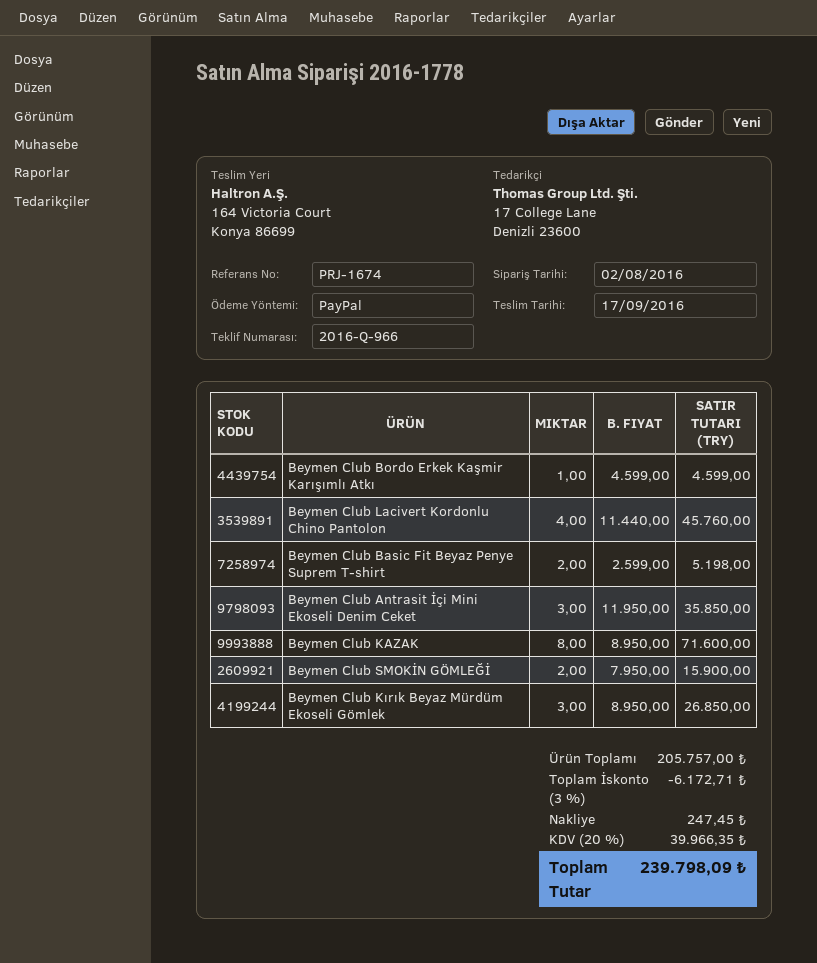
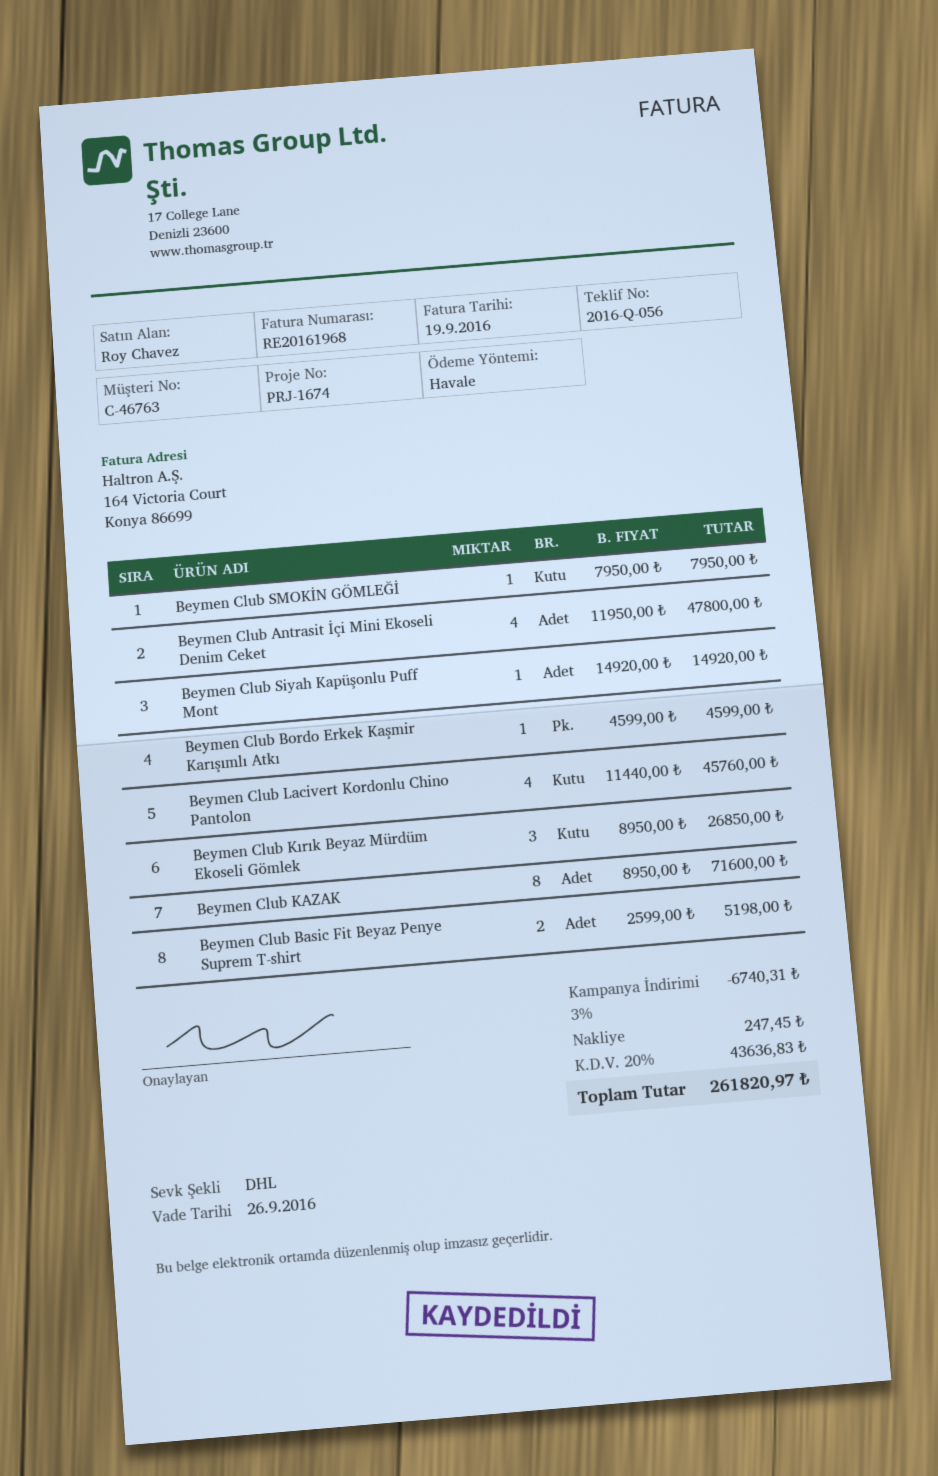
quote number: 2016-Q-966 -> 2016-Q-056
payment method: PayPal -> bank transfer
Beymen Club Antrasit İçi Mini Ekoseli Denim Ceket: 3 x 11950.00 = 35850.00 -> 4 x 11950.00 = 47800.00
Beymen Club SMOKİN GÖMLEĞİ: 2 x 7950.00 = 15900.00 -> 1 x 7950.00 = 7950.00
Beymen Club Siyah Kapüşonlu Puff Mont: none -> 1 x 14920.00 = 14920.00
discount: 3% = 6172.71 -> 3% = 6740.31
tax: 20% = 39966.35 -> 20% = 43636.83
total: 239798.09 -> 261820.97

